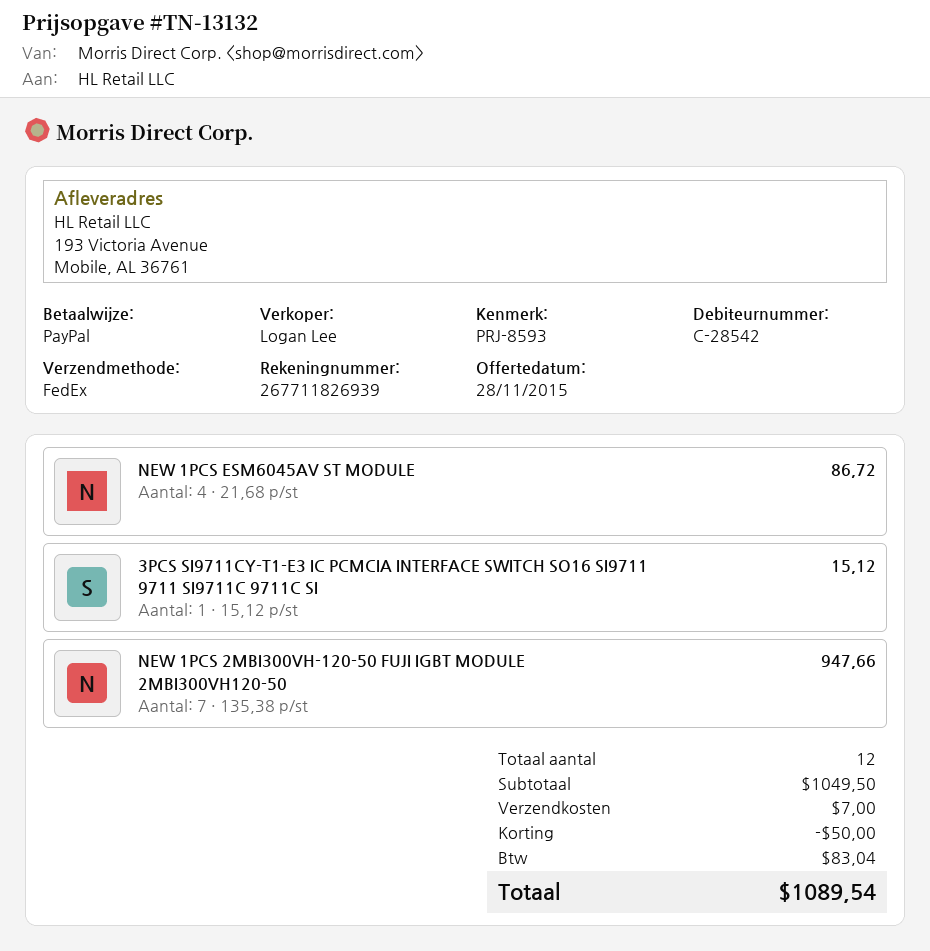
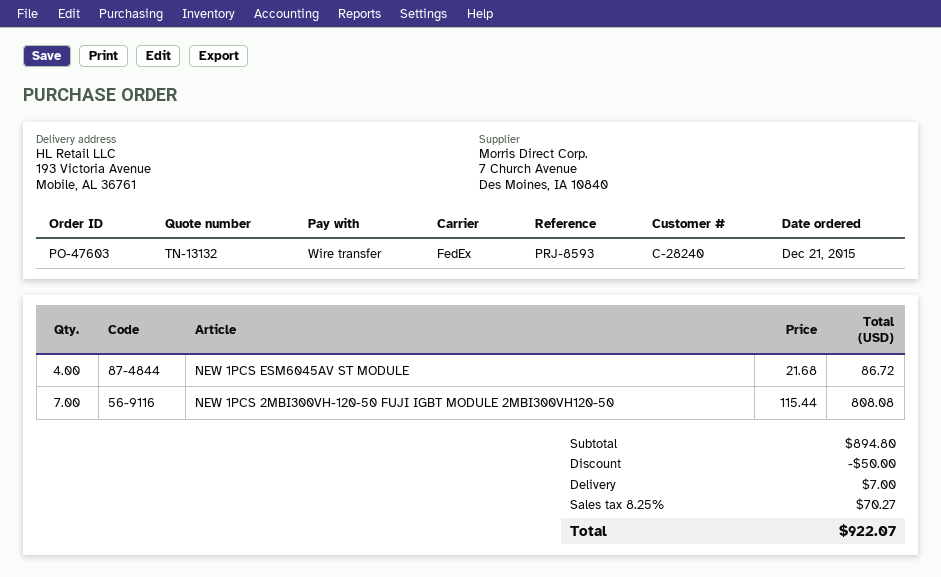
customer number: C-28542 -> C-28240
payment method: PayPal -> bank transfer
3PCS SI9711CY-T1-E3 IC PCMCIA INTERFACE SWITCH SO16 SI9711 9711 SI9711C 9711C SI: 1 x 15.12 = 15.12 -> none
NEW 1PCS 2MBI300VH-120-50 FUJI IGBT MODULE 2MBI300VH120-50: 7 x 135.38 = 947.66 -> 7 x 115.44 = 808.08
subtotal: 1049.50 -> 894.80
tax: 83.04 -> 70.27
total: 1089.54 -> 922.07

